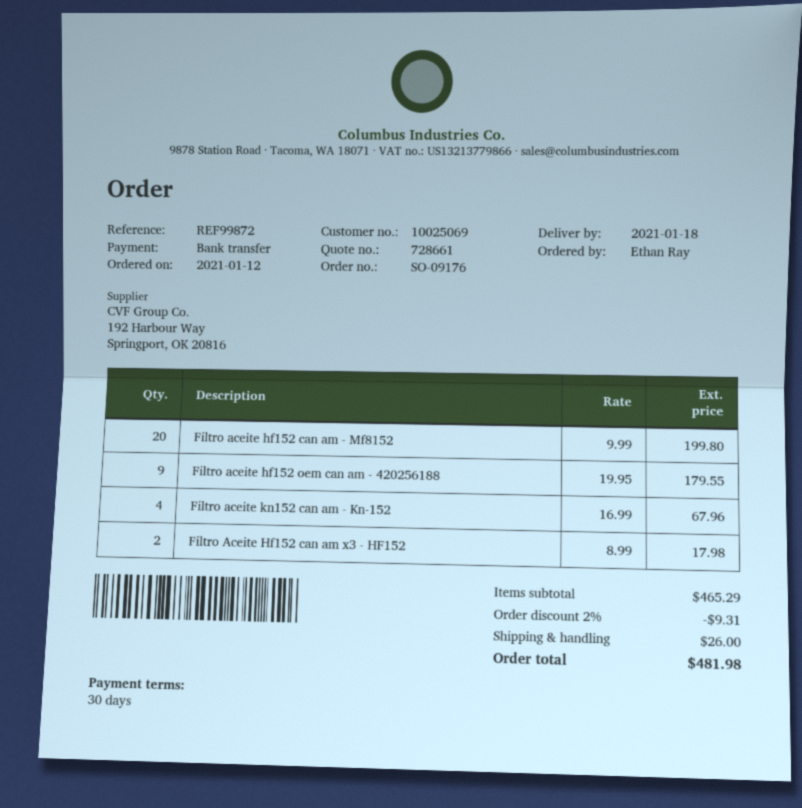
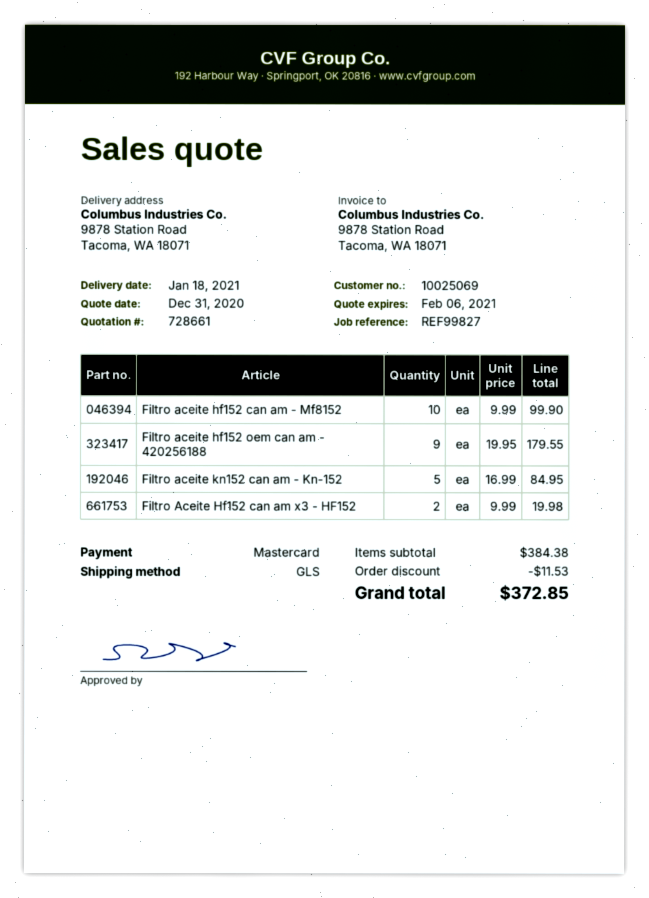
reference: REF99872 -> REF99827
payment method: bank transfer -> Mastercard
Filtro aceite hf152 can am - Mf8152: 20 x 9.99 = 199.80 -> 10 x 9.99 = 99.90
Filtro aceite kn152 can am - Kn-152: 4 x 16.99 = 67.96 -> 5 x 16.99 = 84.95
Filtro Aceite Hf152 can am x3 - HF152: 2 x 8.99 = 17.98 -> 2 x 9.99 = 19.98
subtotal: 465.29 -> 384.38
discount: 9.31 -> 11.53
shipping: 26.00 -> none
total: 481.98 -> 372.85

